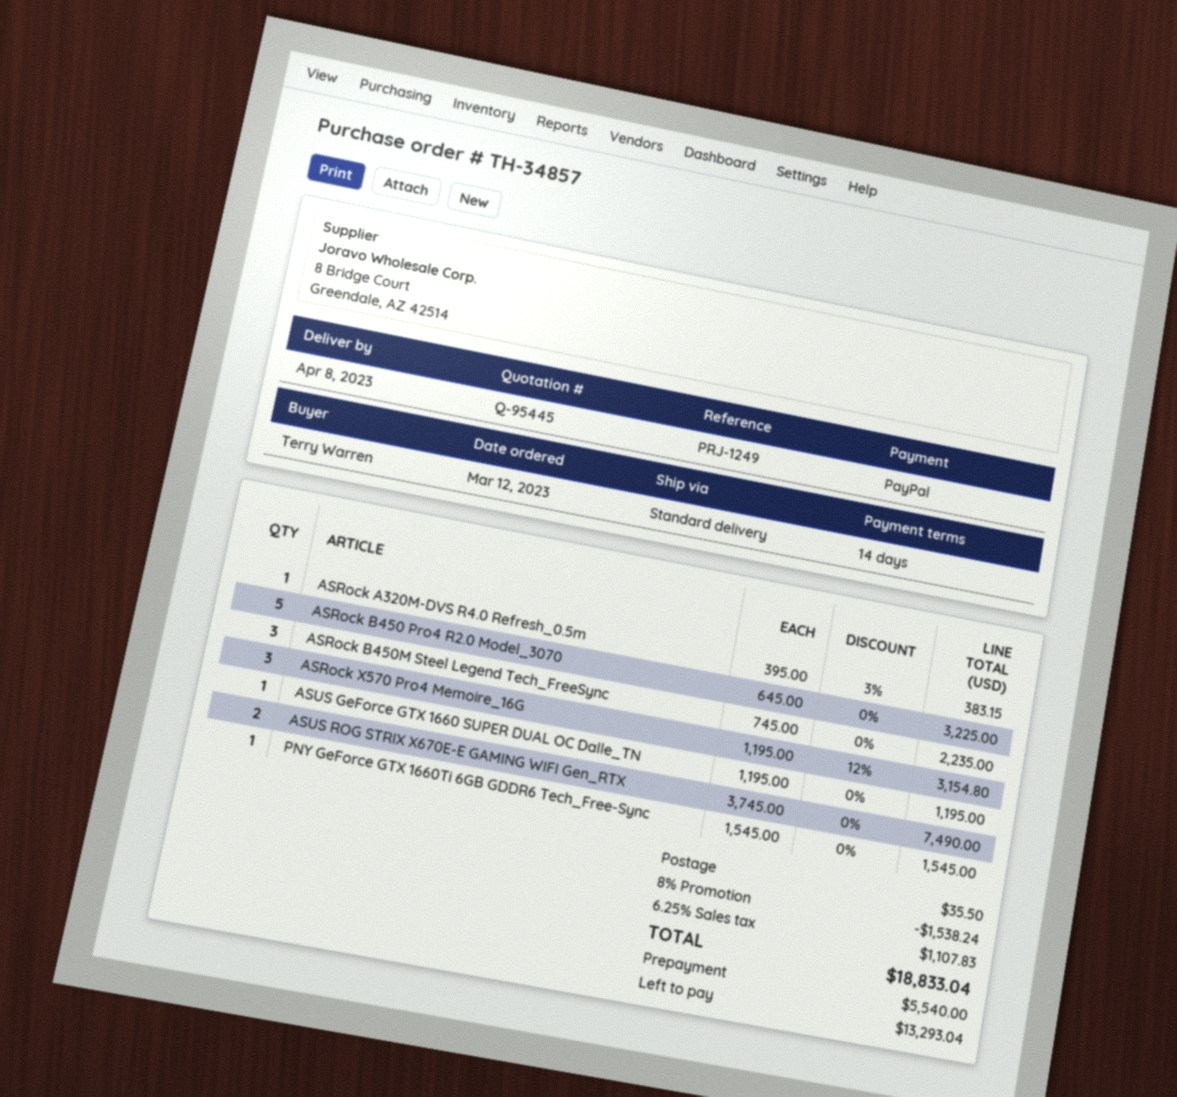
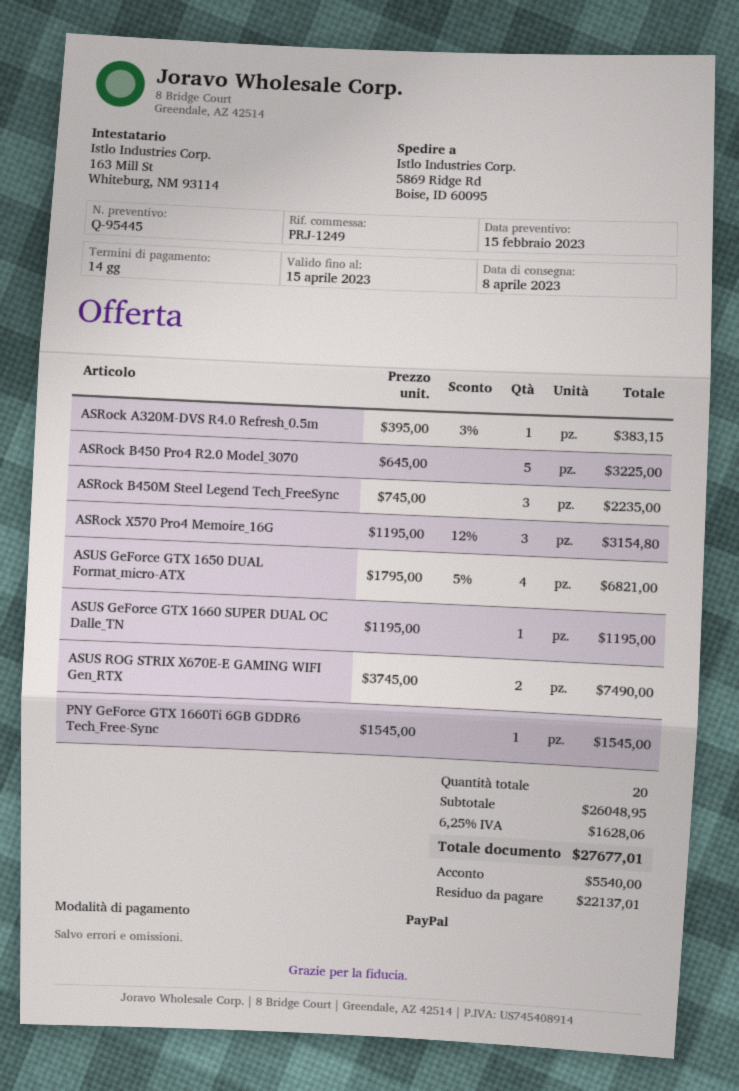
ASUS GeForce GTX 1650 DUAL Format_micro-ATX: none -> 4 x 1795.00 - 5% = 6821.00
discount: 8% = 1538.24 -> none
shipping: 35.50 -> none
tax: 6.25% = 1107.83 -> 6.25% = 1628.06
total: 18833.04 -> 27677.01
balance: 13293.04 -> 22137.01

